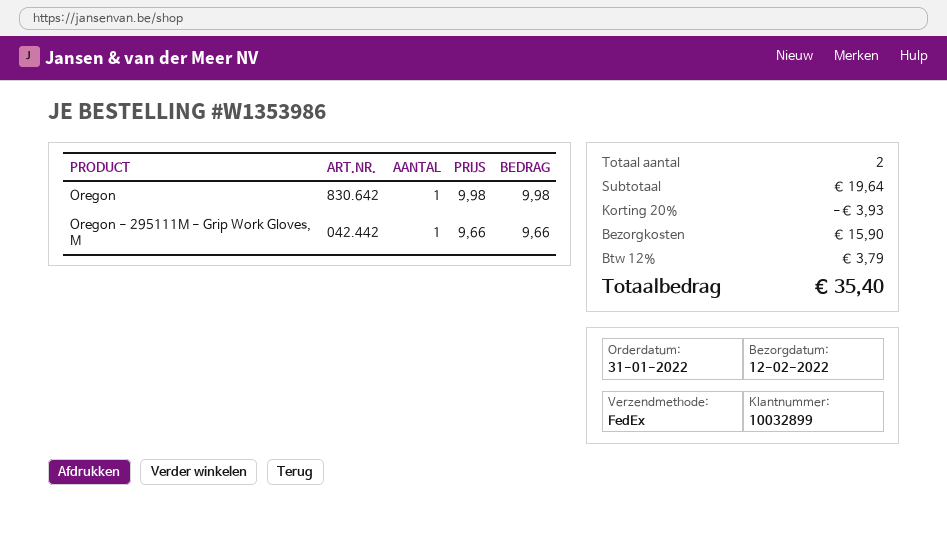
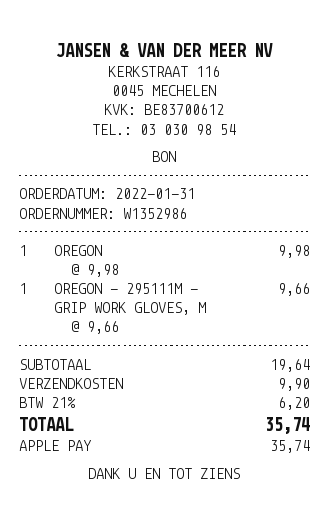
order number: W1353986 -> W1352986
discount: 20% = 3.93 -> none
shipping: 15.90 -> 9.90
tax: 12% = 3.79 -> 21% = 6.20
total: 35.40 -> 35.74

